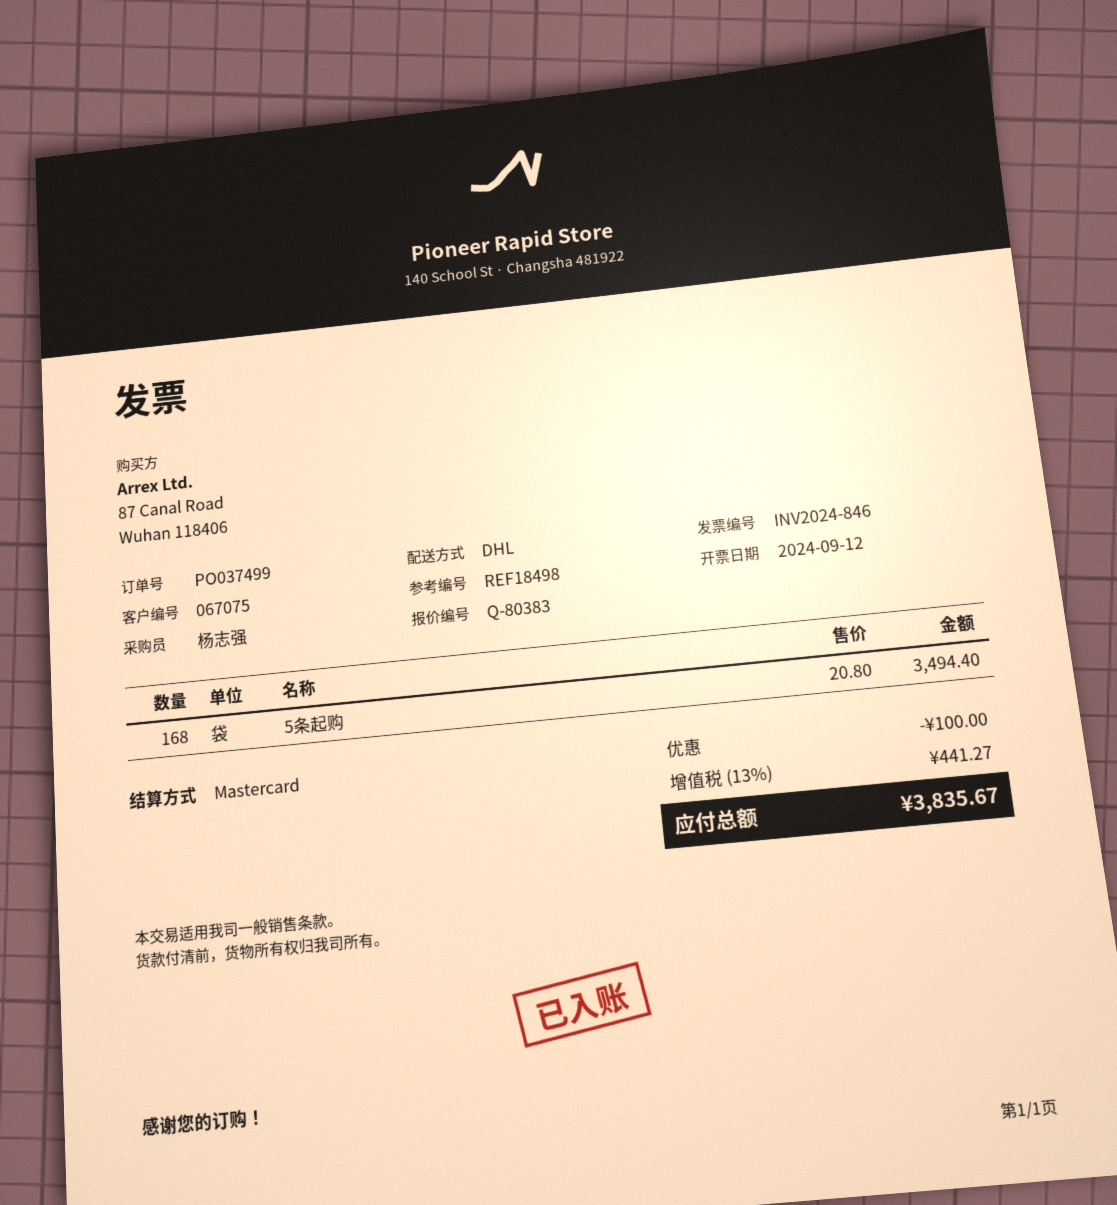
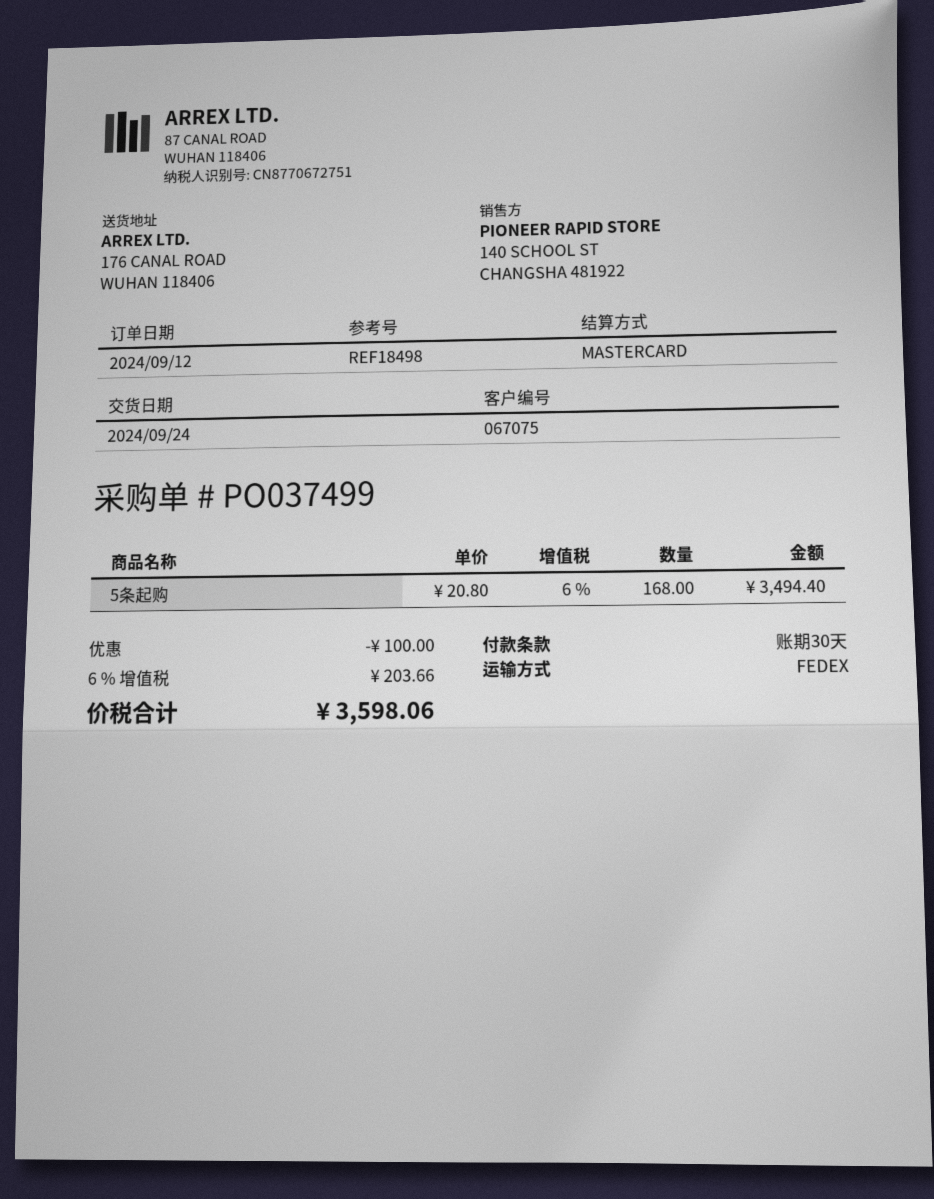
shipping method: DHL -> FedEx
tax: 13% = 441.27 -> 6% = 203.66
total: 3835.67 -> 3598.06

